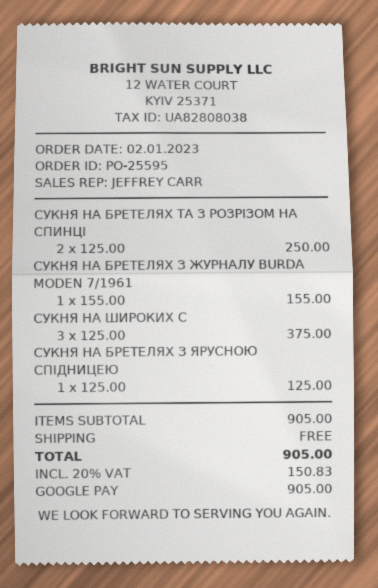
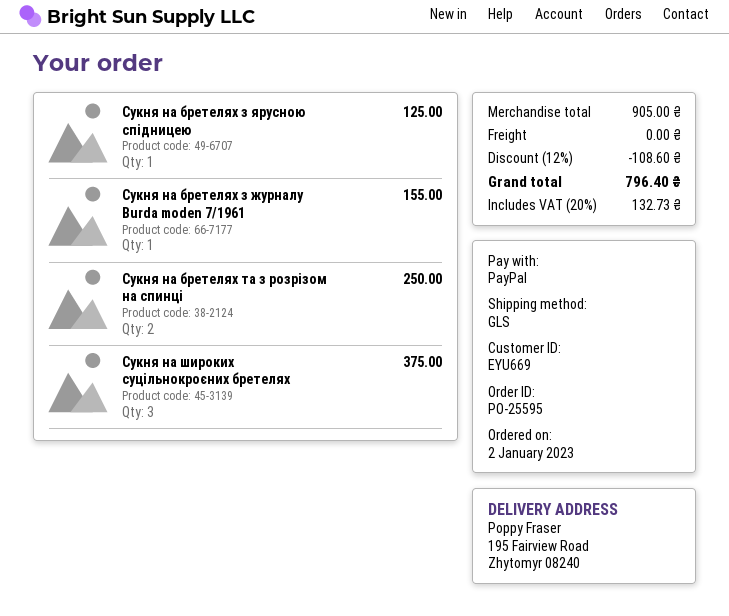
payment method: Google Pay -> PayPal
discount: none -> 12% = 108.60
tax: 20% = 150.83 -> 20% = 132.73
total: 905.00 -> 796.40

